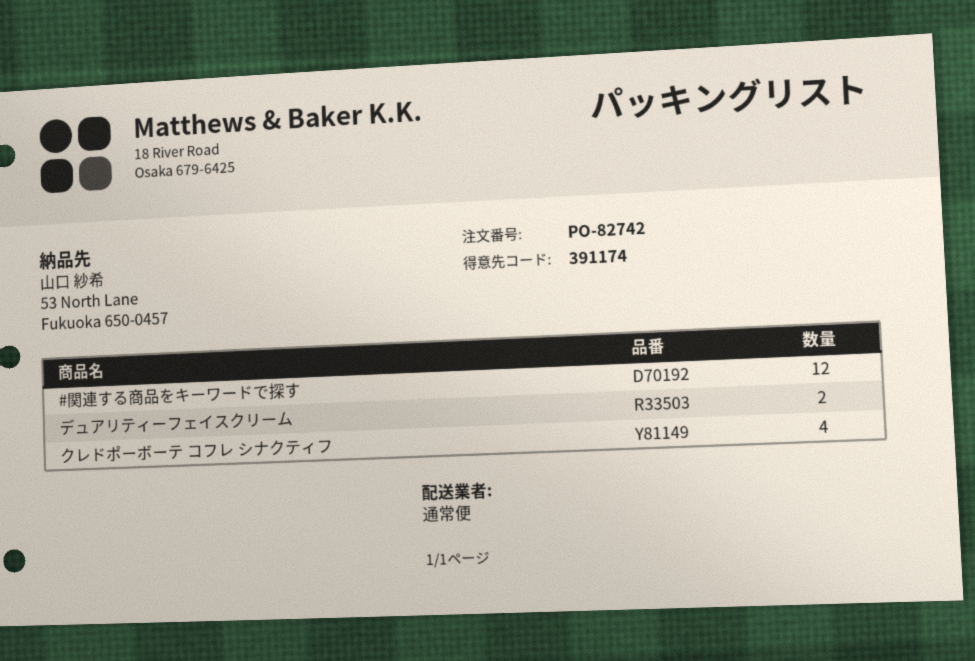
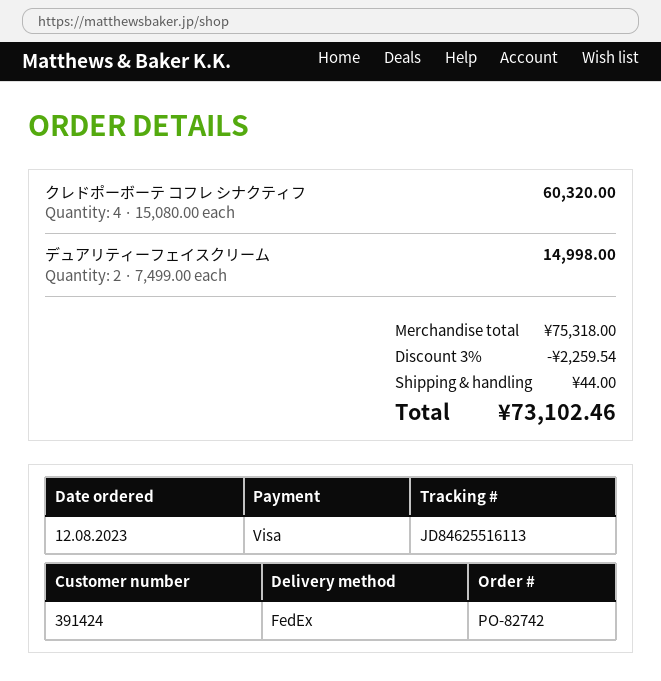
customer number: 391174 -> 391424
shipping method: standard -> FedEx
#関連する商品をキーワードで探す: 12 -> none

